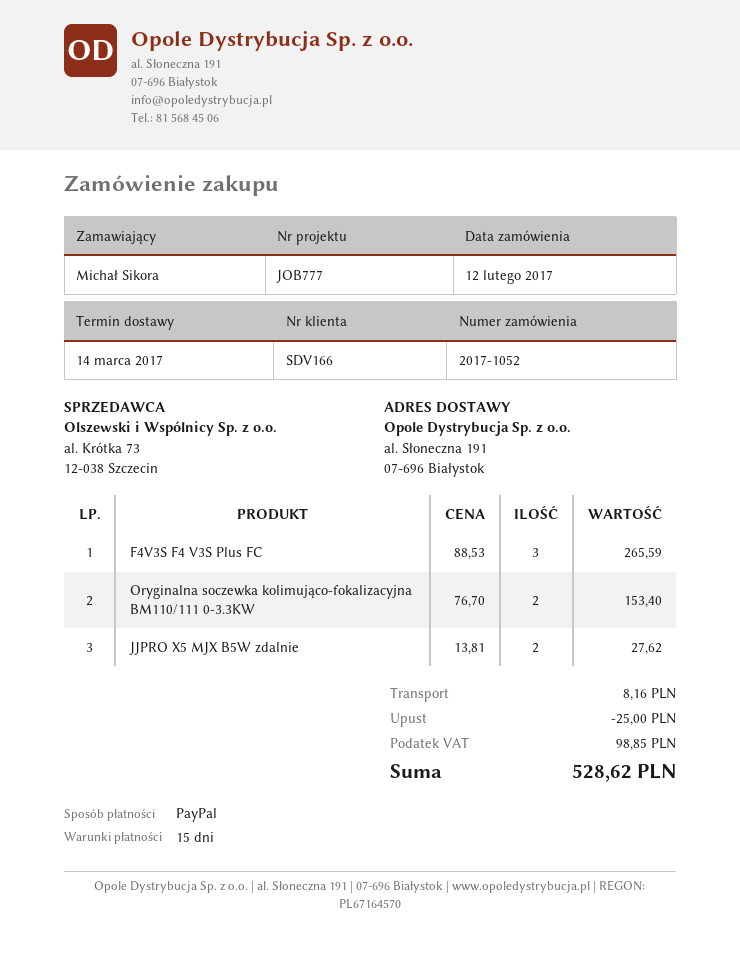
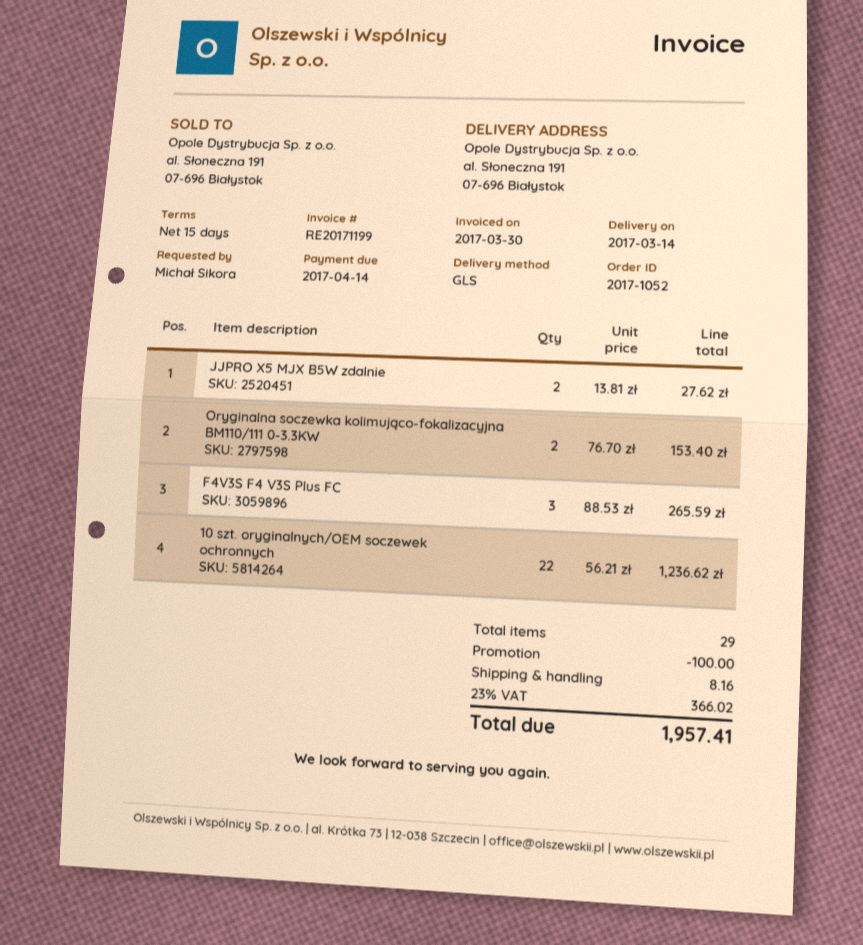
10 szt. oryginalnych/OEM soczewek ochronnych: none -> 22 x 56.21 = 1236.62
discount: 25.00 -> 100.00
tax: 98.85 -> 366.02
total: 528.62 -> 1957.41

